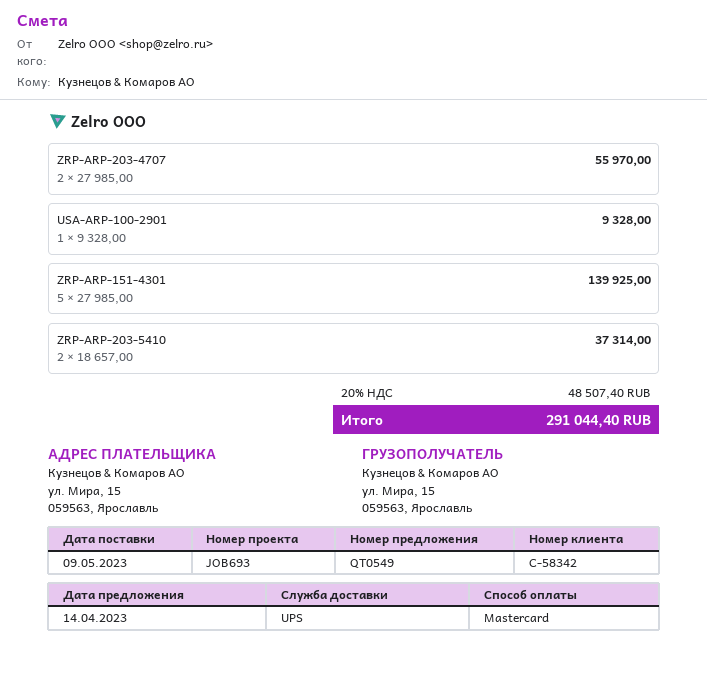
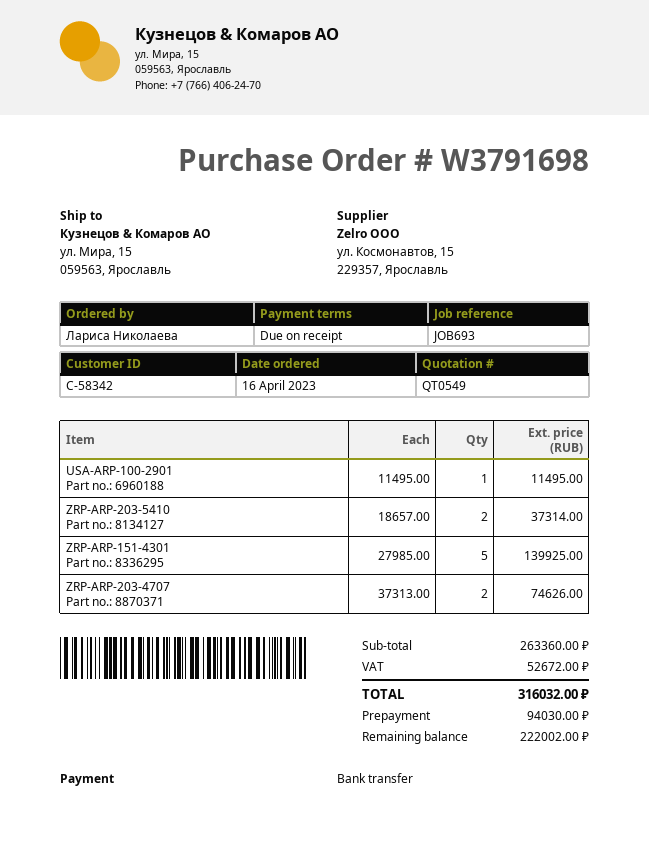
payment method: Mastercard -> bank transfer
ZRP-ARP-203-4707: 2 x 27985.00 = 55970.00 -> 2 x 37313.00 = 74626.00
USA-ARP-100-2901: 1 x 9328.00 = 9328.00 -> 1 x 11495.00 = 11495.00
tax: 48507.40 -> 52672.00
total: 291044.40 -> 316032.00

